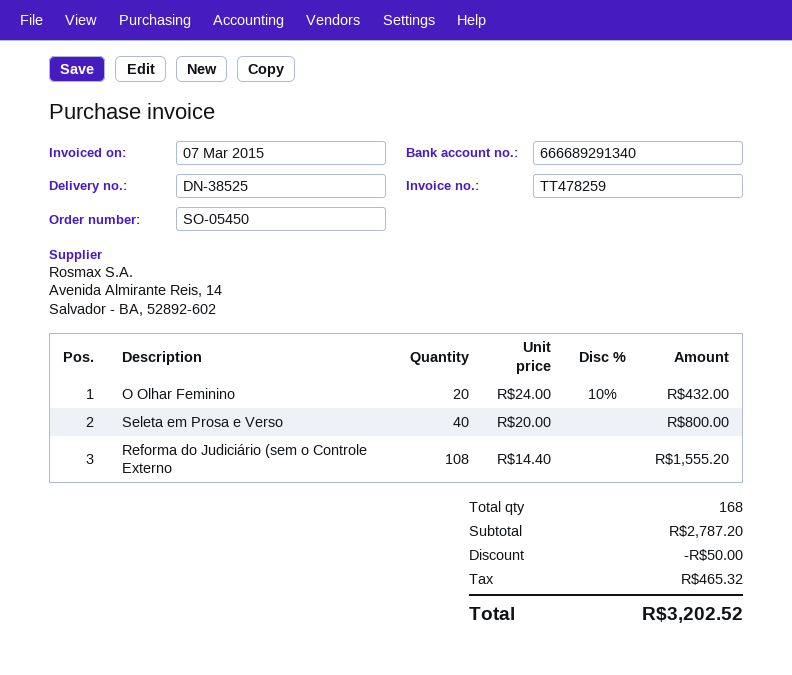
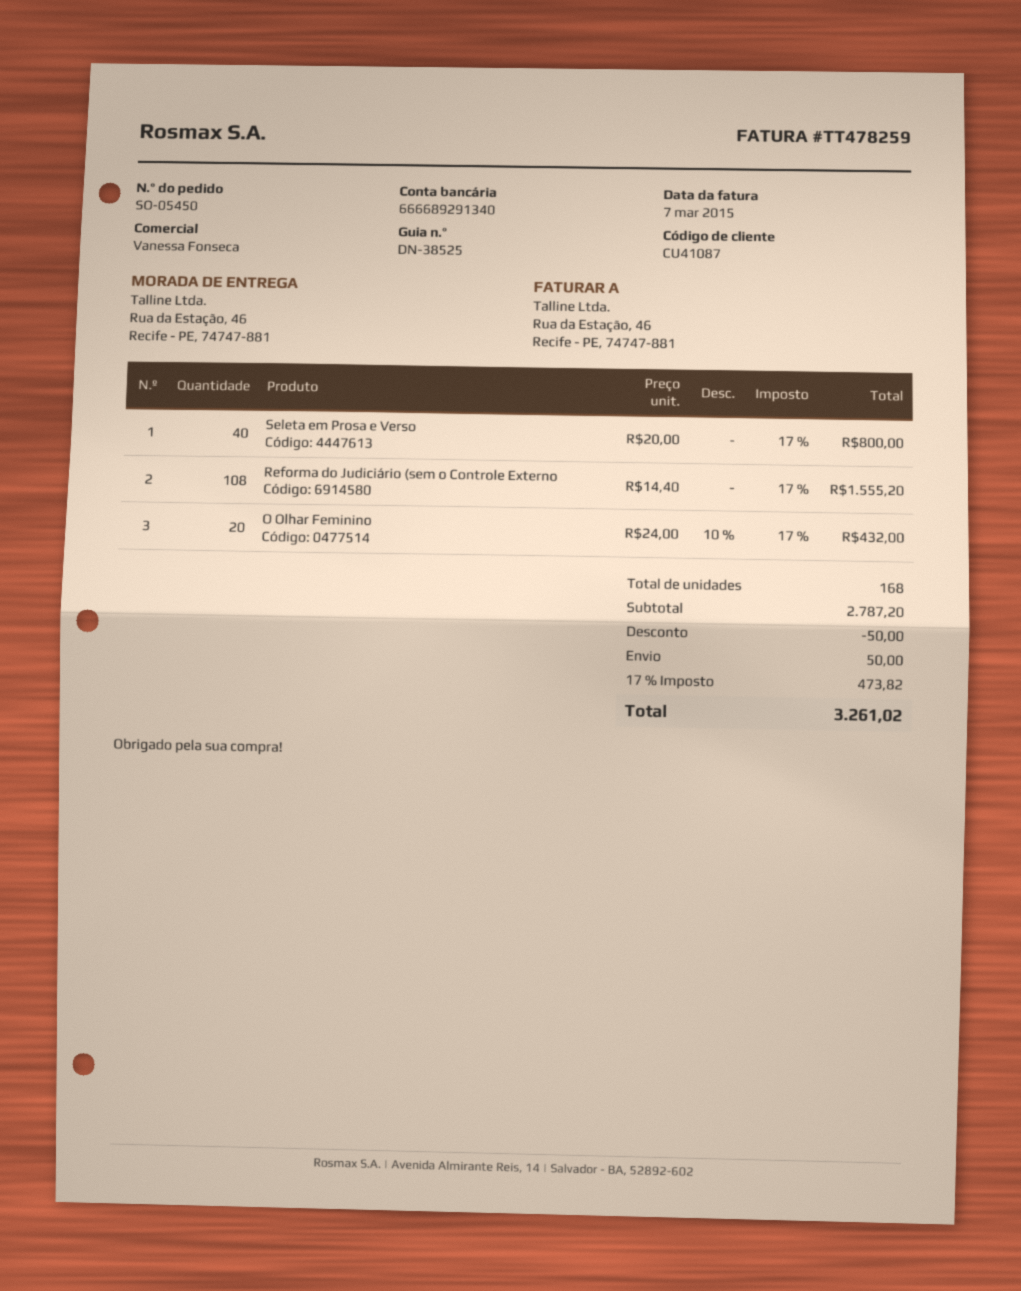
shipping: none -> 50.00
tax: 465.32 -> 473.82
total: 3202.52 -> 3261.02

